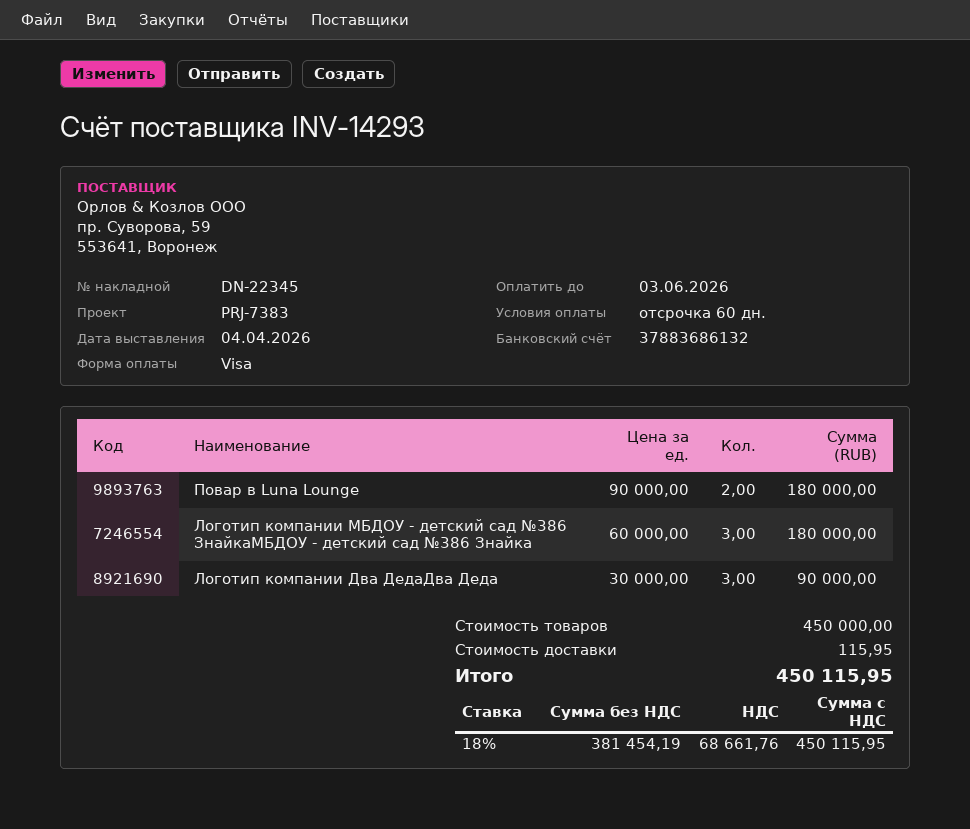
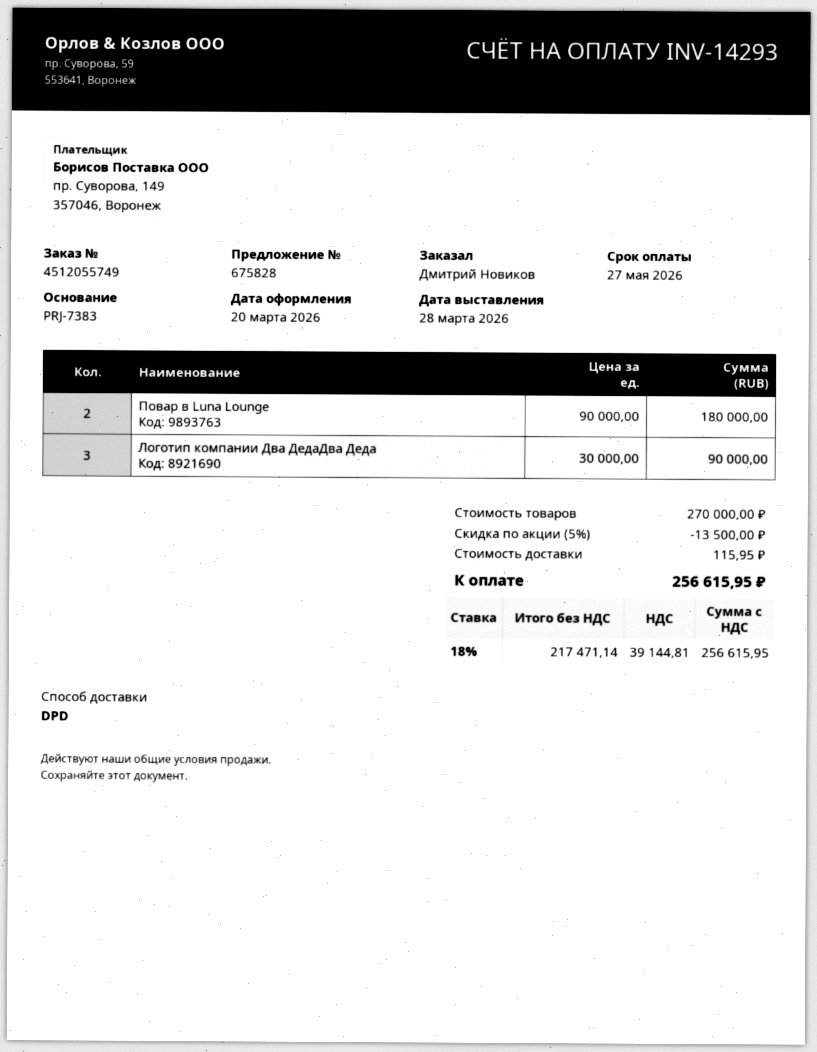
invoice date: 2026-04-04 -> 2026-03-28
due date: 2026-06-03 -> 2026-05-27
Логотип компании МБДОУ - детский сад №386 ЗнайкаМБДОУ - детский сад №386 Знайка: 3 x 60000.00 = 180000.00 -> none
subtotal: 450000.00 -> 270000.00
discount: none -> 5% = 13500.00
net: 381454.19 -> 217471.14
tax: 18% = 68661.76 -> 18% = 39144.81
total: 450115.95 -> 256615.95

